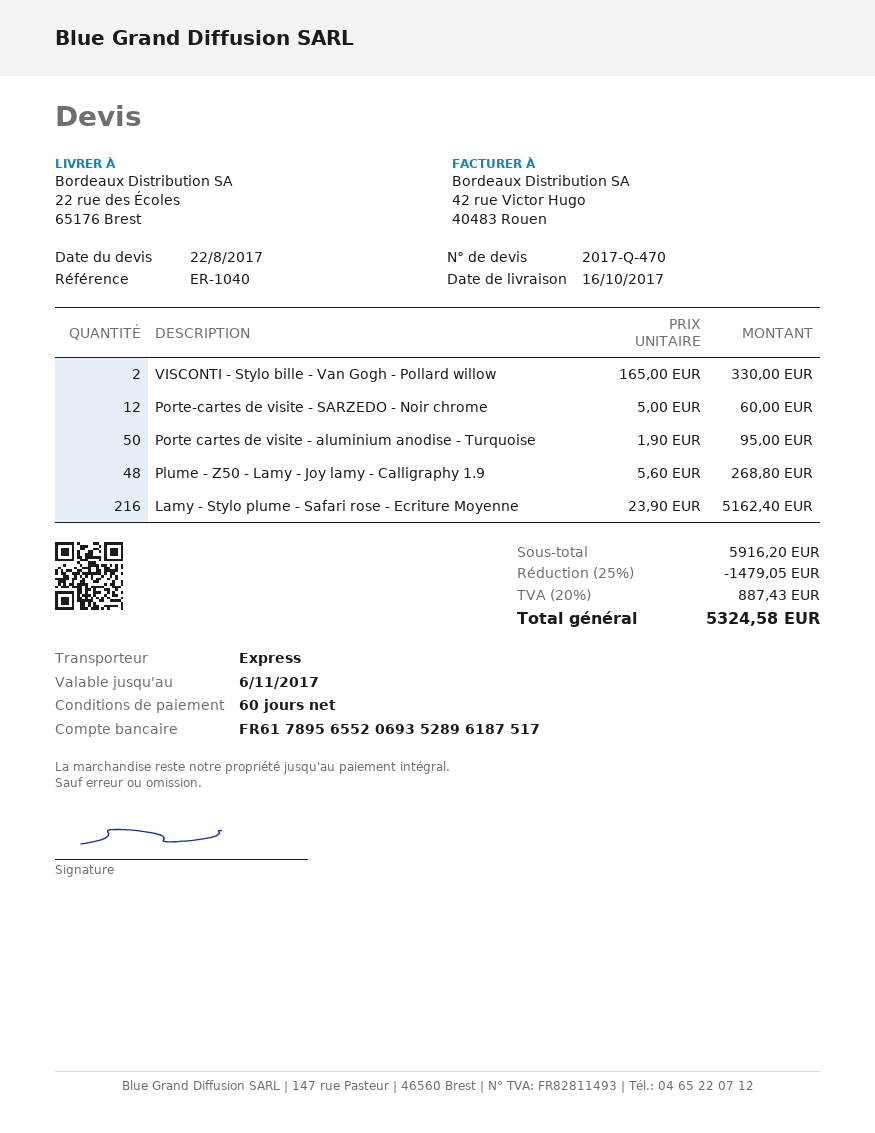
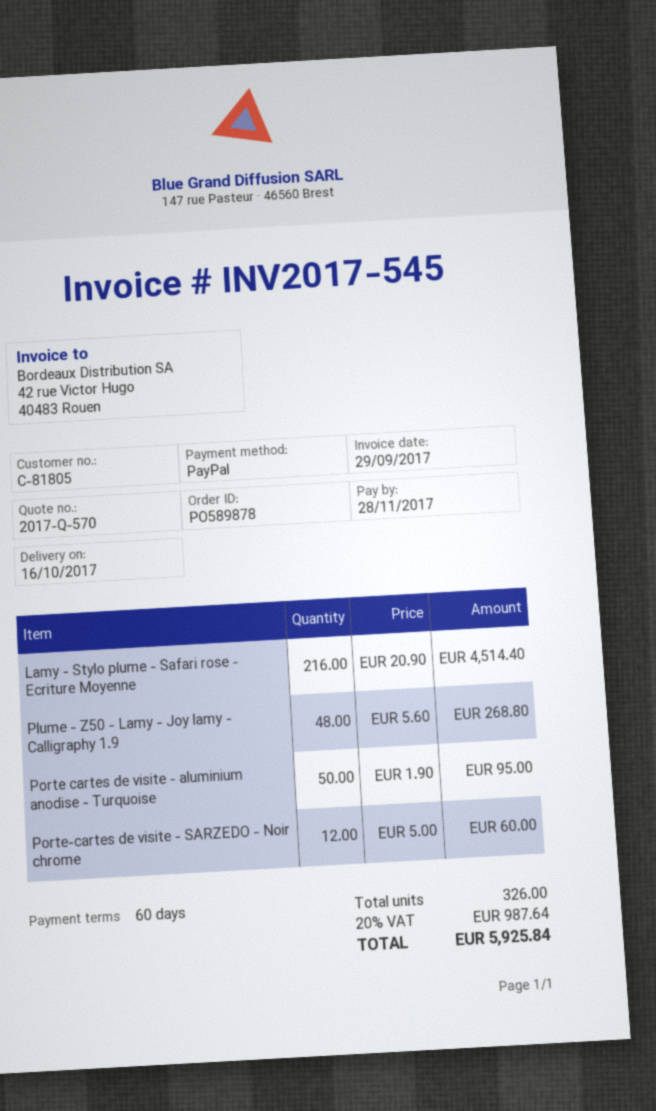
quote number: 2017-Q-470 -> 2017-Q-570
VISCONTI - Stylo bille - Van Gogh - Pollard willow: 2 x 165.00 = 330.00 -> none
Lamy - Stylo plume - Safari rose - Ecriture Moyenne: 216 x 23.90 = 5162.40 -> 216 x 20.90 = 4514.40
discount: 25% = 1479.05 -> none
tax: 20% = 887.43 -> 20% = 987.64
total: 5324.58 -> 5925.84

